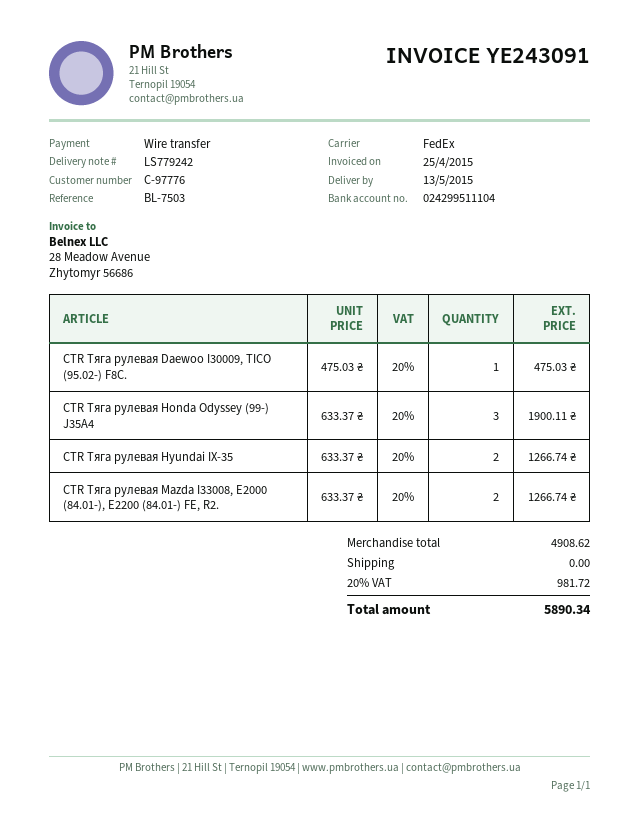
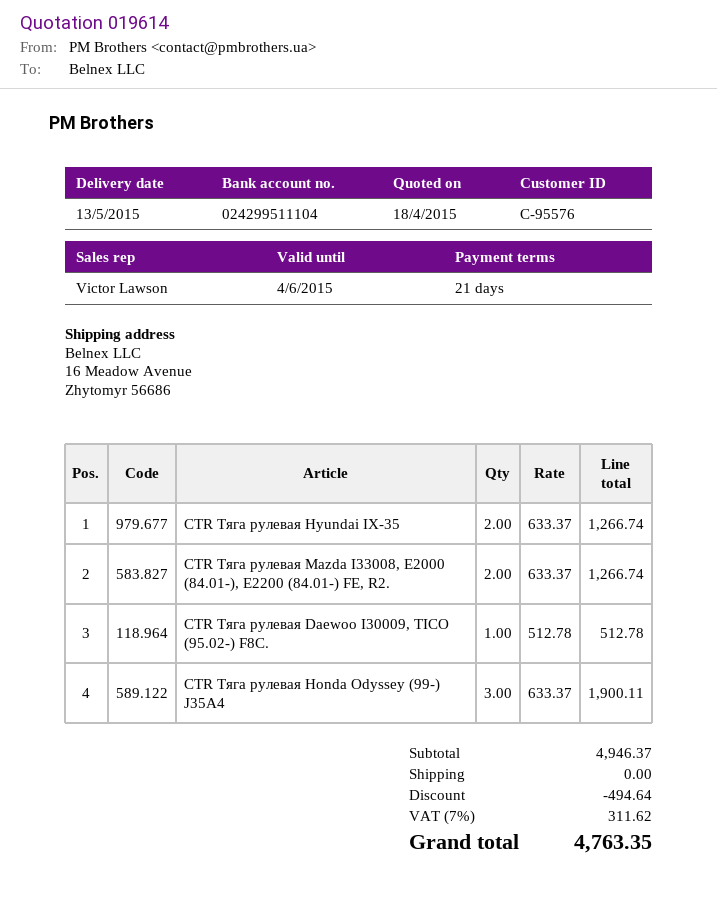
customer number: C-97776 -> C-95576
CTR Тяга рулевая Daewoo I30009, TICO (95.02-) F8C.: 1 x 475.03 = 475.03 -> 1 x 512.78 = 512.78
subtotal: 4908.62 -> 4946.37
discount: none -> 494.64
tax: 20% = 981.72 -> 7% = 311.62
total: 5890.34 -> 4763.35

